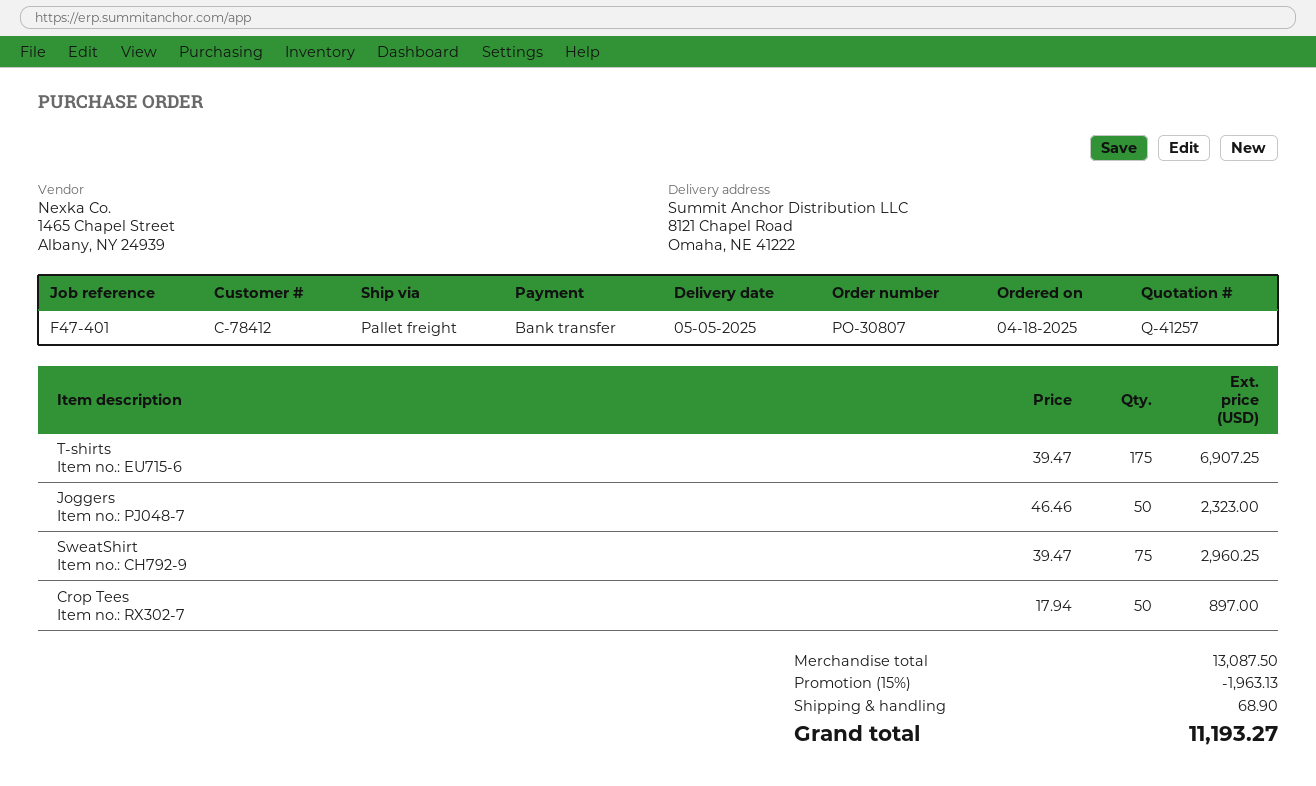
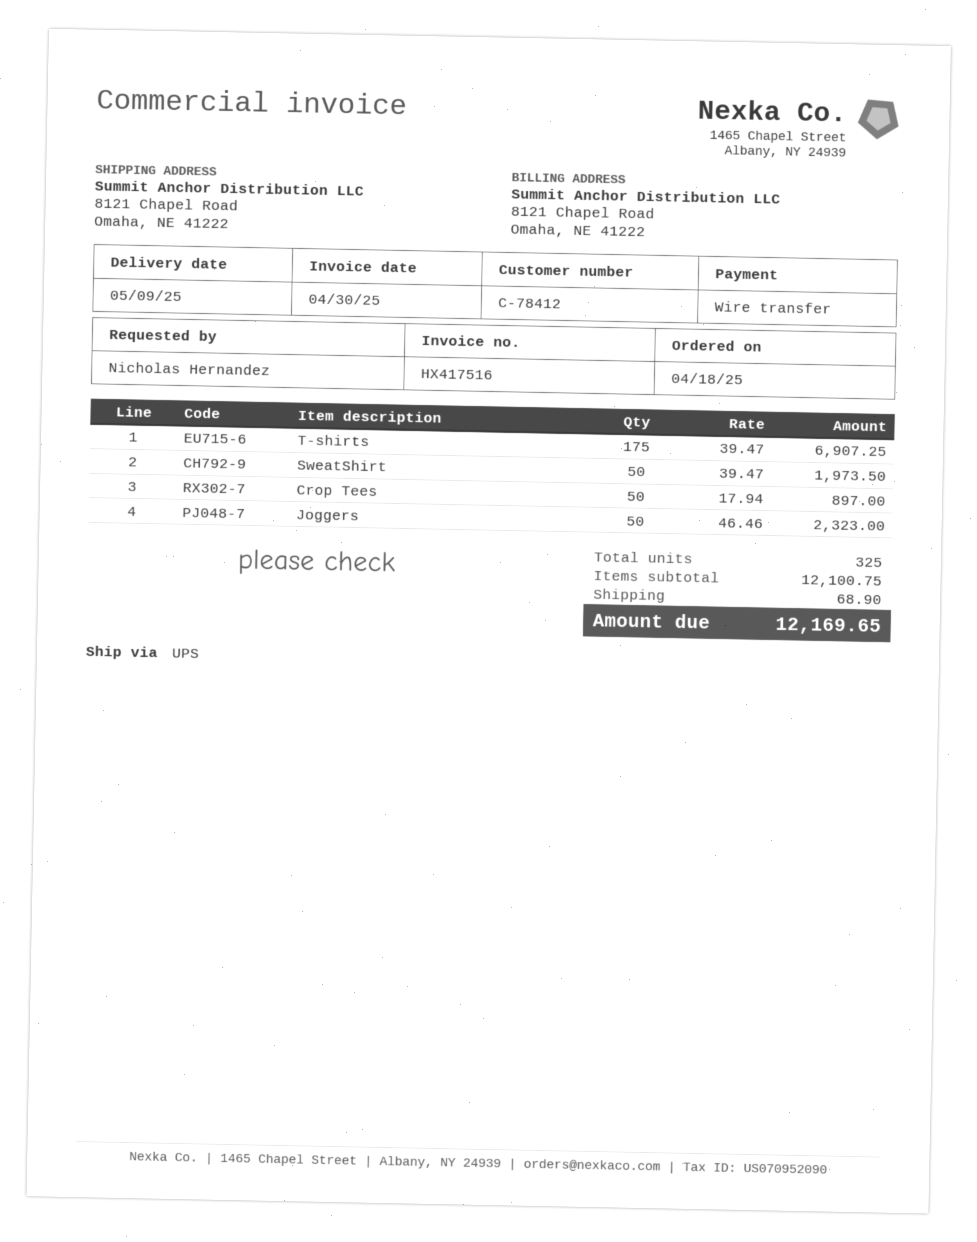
delivery date: 2025-05-05 -> 2025-05-09
shipping method: pallet freight -> UPS
SweatShirt: 75 x 39.47 = 2960.25 -> 50 x 39.47 = 1973.50
subtotal: 13087.50 -> 12100.75
discount: 15% = 1963.13 -> none
total: 11193.27 -> 12169.65

